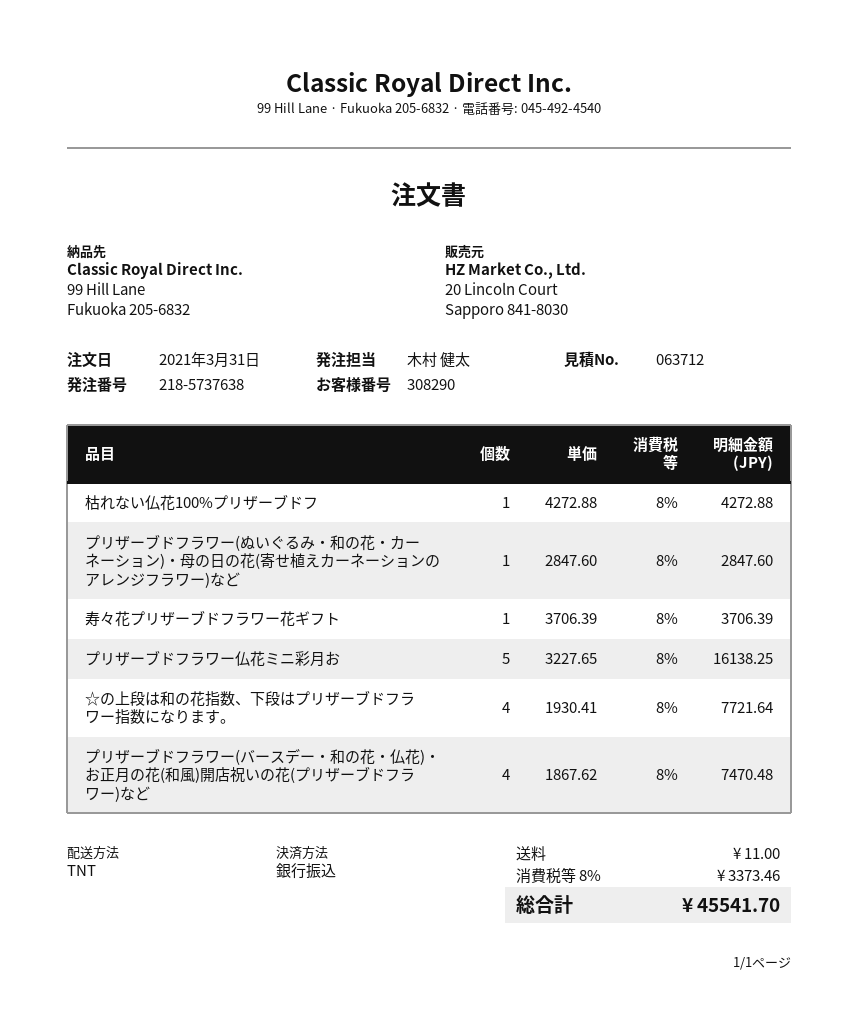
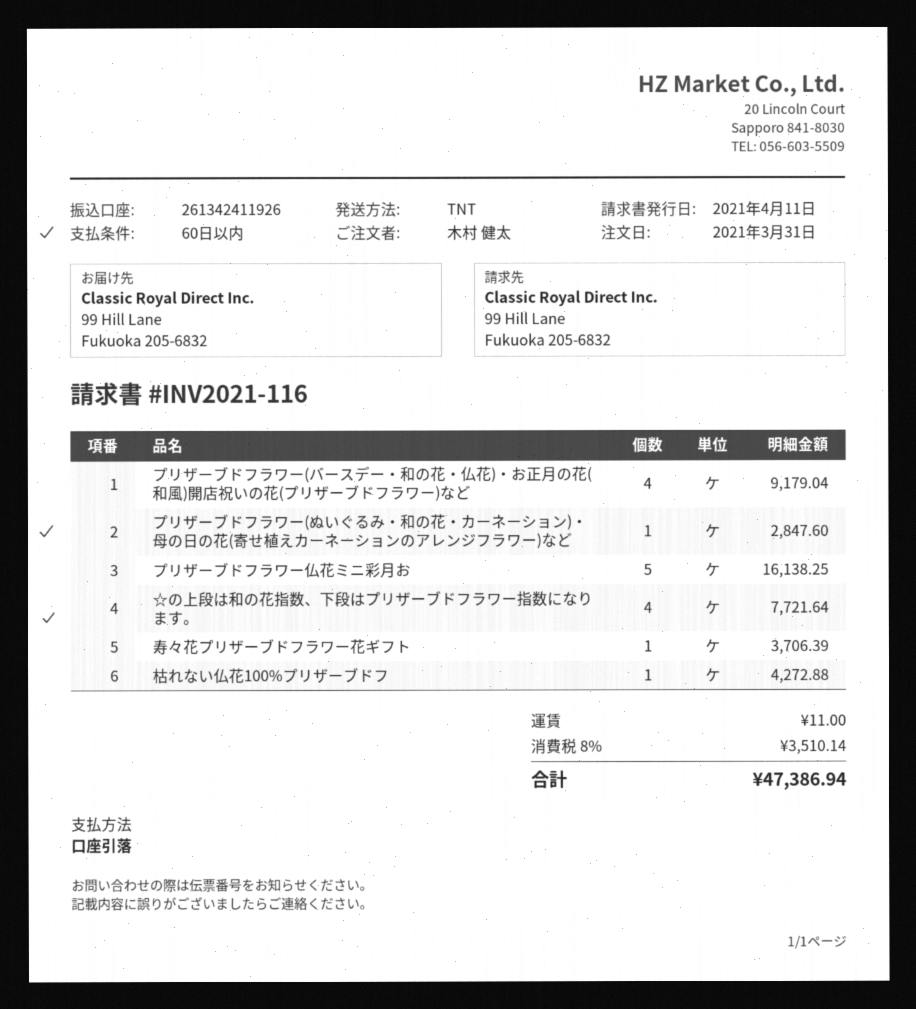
payment method: bank transfer -> direct debit
プリザーブドフラワー(バースデー・和の花・仏花)・お正月の花(和風)開店祝いの花(プリザーブドフラワー)など: 4 for 7470.48 -> 4 for 9179.04
tax: 8% = 3373.46 -> 8% = 3510.14
total: 45541.70 -> 47386.94

